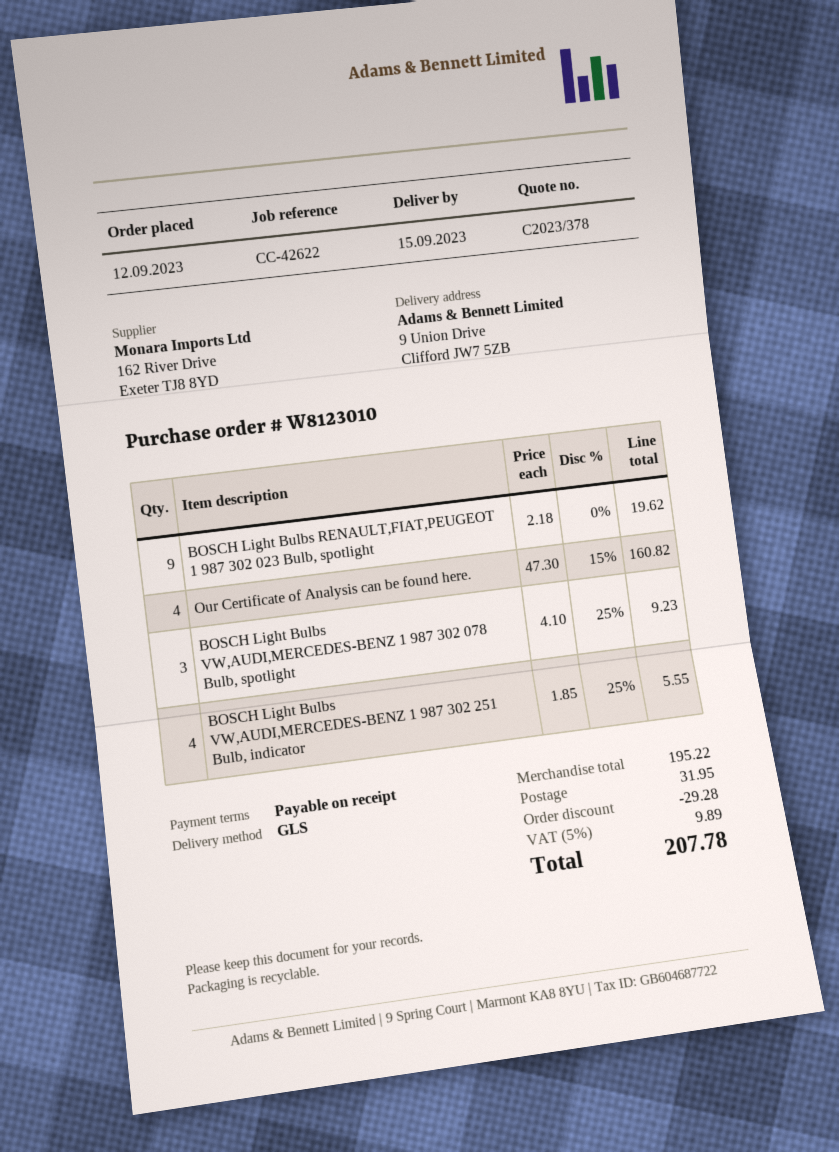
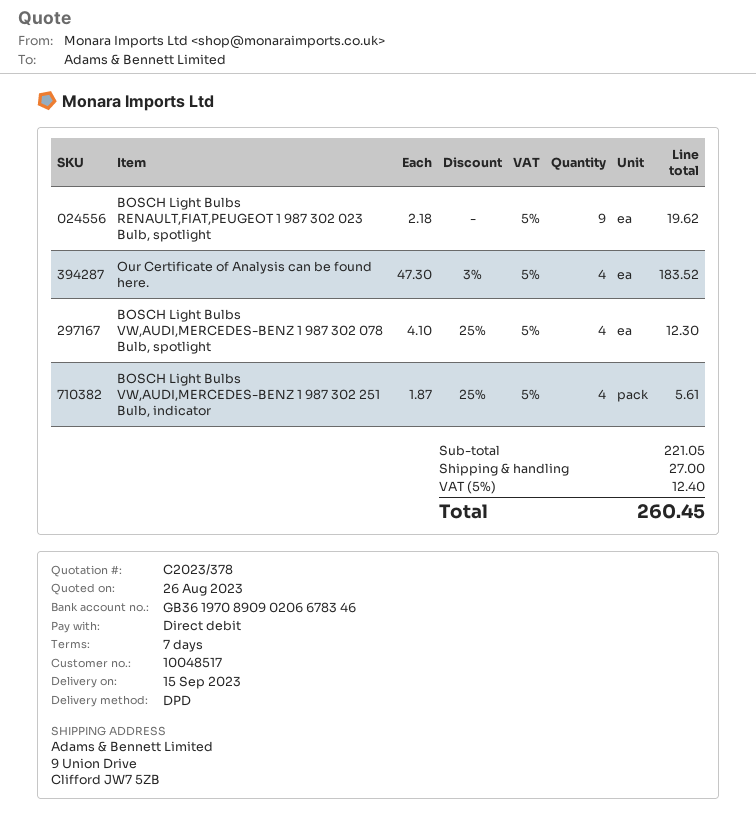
payment terms: on receipt -> 7 days
shipping method: GLS -> DPD
Our Certificate of Analysis can be found here.: 4 x 47.30 - 15% = 160.82 -> 4 x 47.30 - 3% = 183.52
BOSCH Light Bulbs VW,AUDI,MERCEDES-BENZ 1 987 302 078 Bulb, spotlight: 3 x 4.10 - 25% = 9.23 -> 4 x 4.10 - 25% = 12.30
BOSCH Light Bulbs VW,AUDI,MERCEDES-BENZ 1 987 302 251 Bulb, indicator: 4 x 1.85 - 25% = 5.55 -> 4 x 1.87 - 25% = 5.61
subtotal: 195.22 -> 221.05
discount: 29.28 -> none
shipping: 31.95 -> 27.00
tax: 5% = 9.89 -> 5% = 12.40
total: 207.78 -> 260.45

